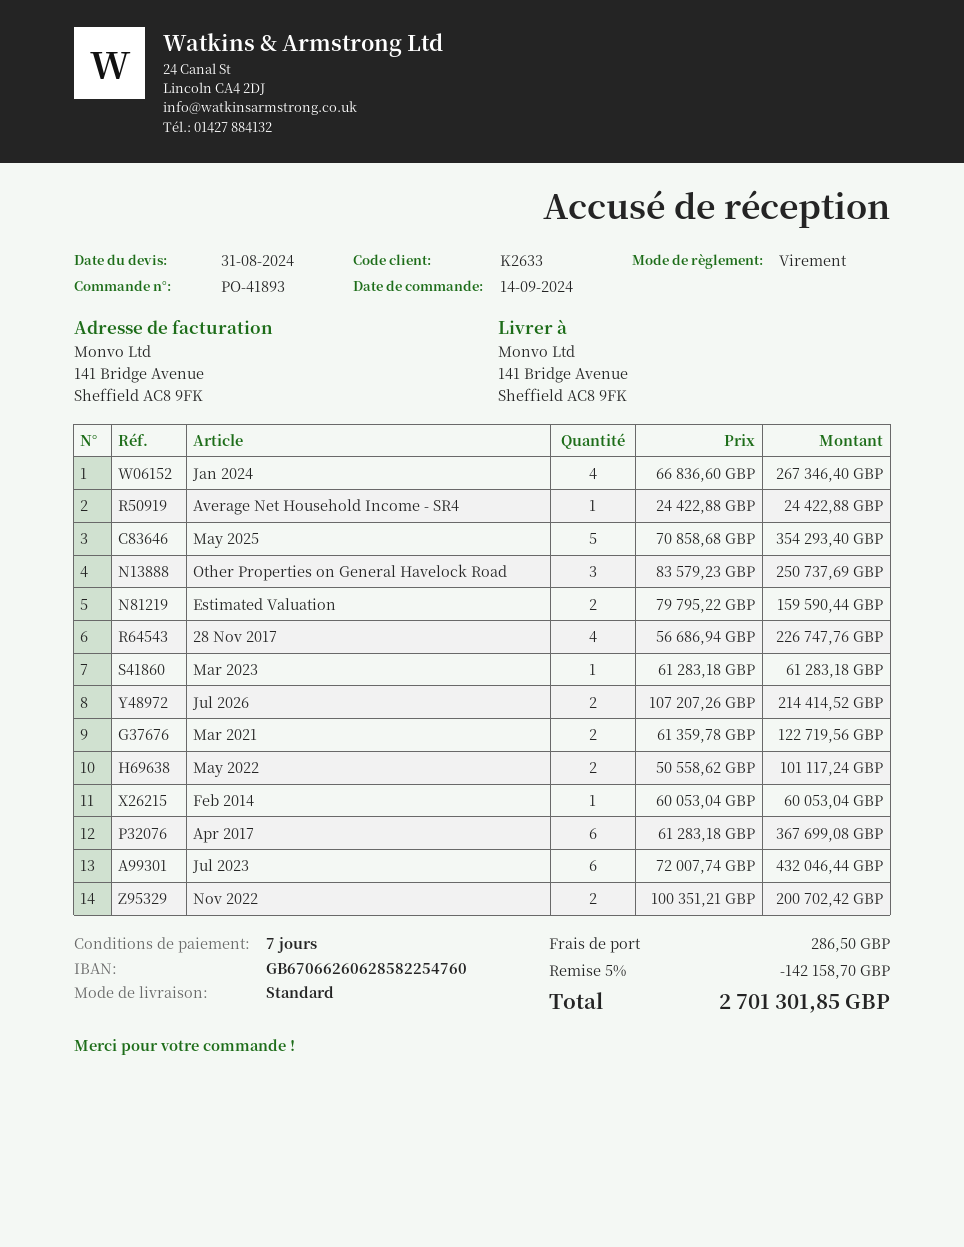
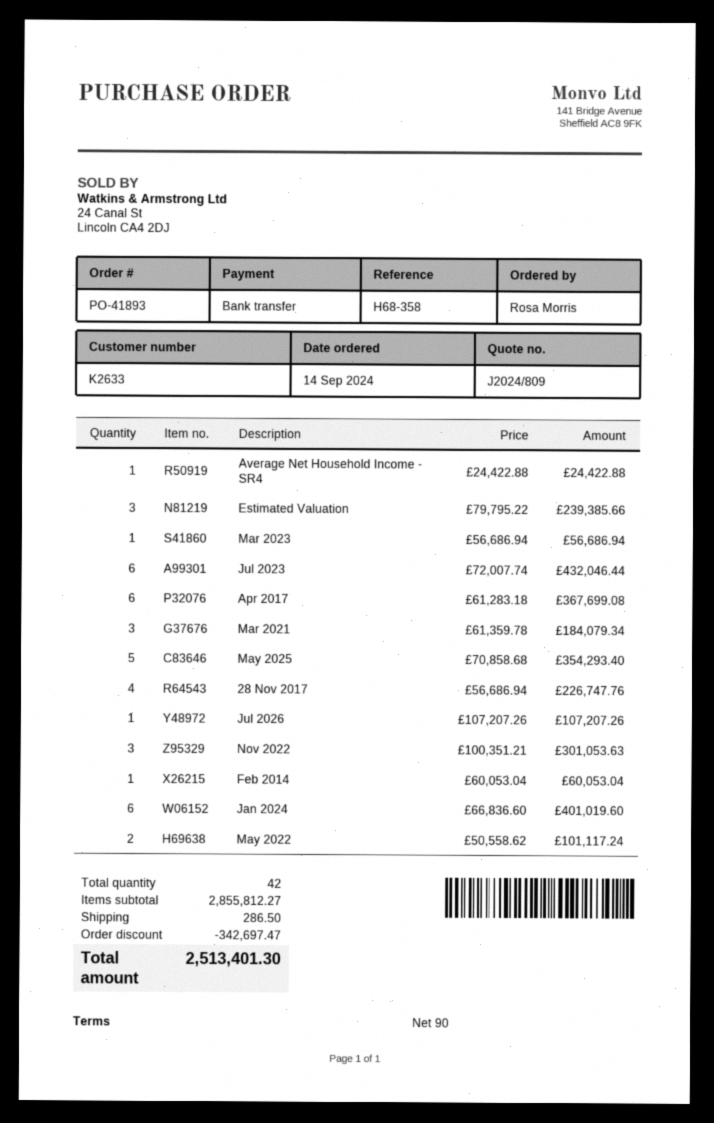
payment terms: 7 days -> 90 days
Jan 2024: 4 x 66836.60 = 267346.40 -> 6 x 66836.60 = 401019.60
Other Properties on General Havelock Road: 3 x 83579.23 = 250737.69 -> none
Estimated Valuation: 2 x 79795.22 = 159590.44 -> 3 x 79795.22 = 239385.66
Mar 2023: 1 x 61283.18 = 61283.18 -> 1 x 56686.94 = 56686.94
Jul 2026: 2 x 107207.26 = 214414.52 -> 1 x 107207.26 = 107207.26
Mar 2021: 2 x 61359.78 = 122719.56 -> 3 x 61359.78 = 184079.34
Nov 2022: 2 x 100351.21 = 200702.42 -> 3 x 100351.21 = 301053.63
discount: 142158.70 -> 342697.47
total: 2701301.85 -> 2513401.30

